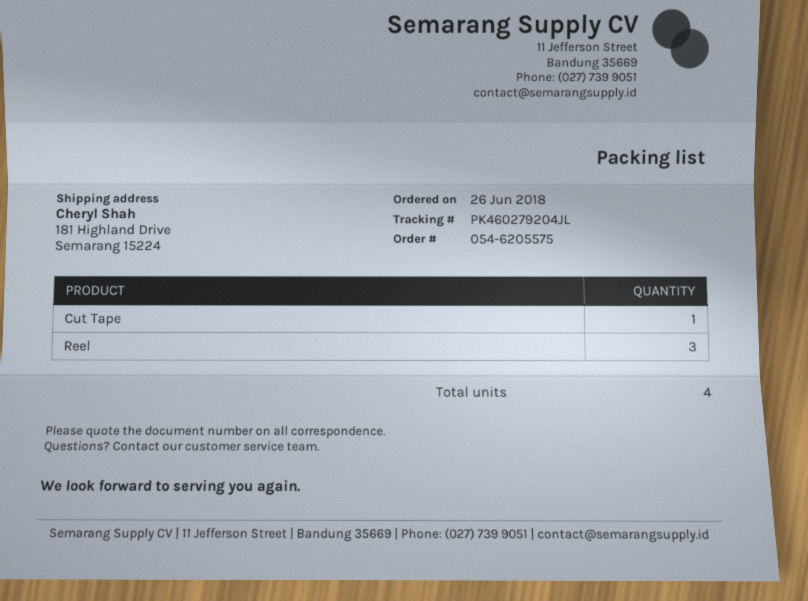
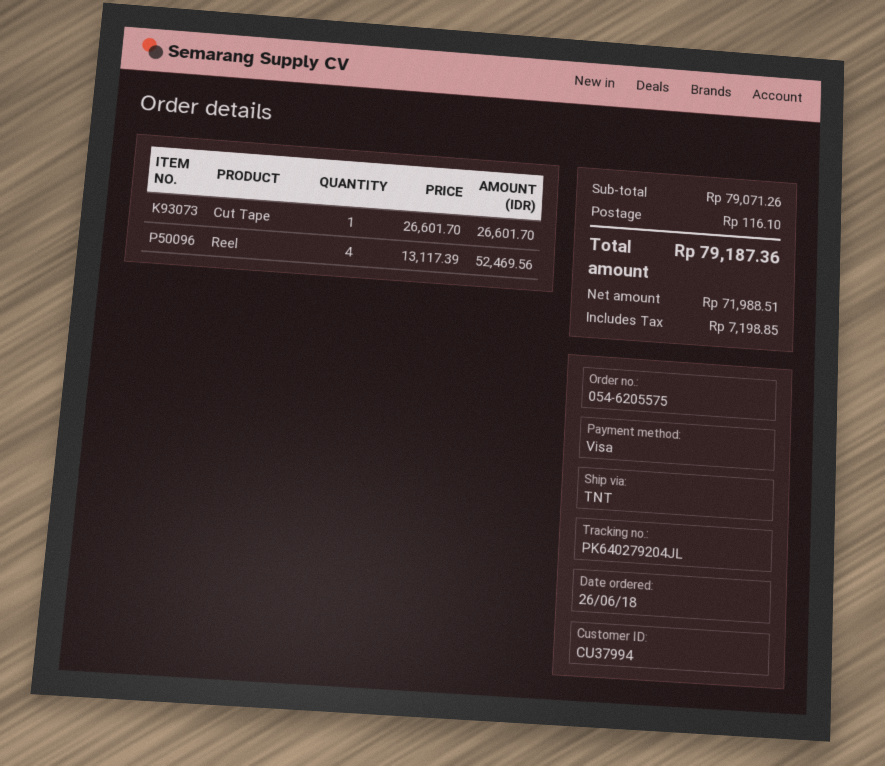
tracking number: PK460279204JL -> PK640279204JL
Reel: 3 -> 4

